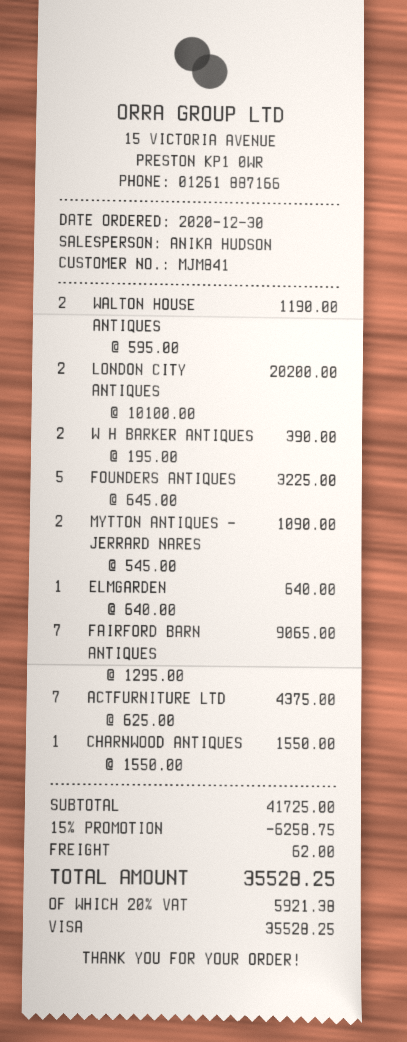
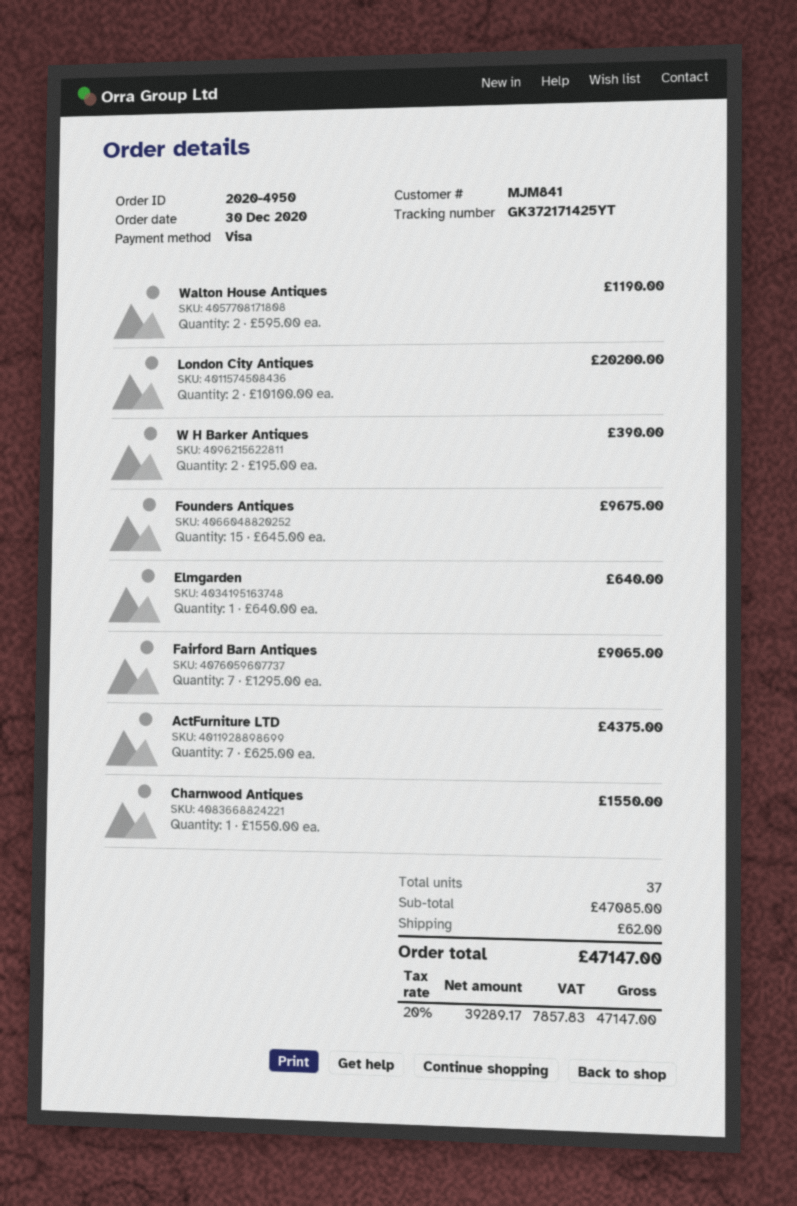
FOUNDERS ANTIQUES: 5 x 645.00 = 3225.00 -> 15 x 645.00 = 9675.00
MYTTON ANTIQUES - JERRARD NARES: 2 x 545.00 = 1090.00 -> none
subtotal: 41725.00 -> 47085.00
discount: 15% = 6258.75 -> none
tax: 20% = 5921.38 -> 20% = 7857.83
total: 35528.25 -> 47147.00

